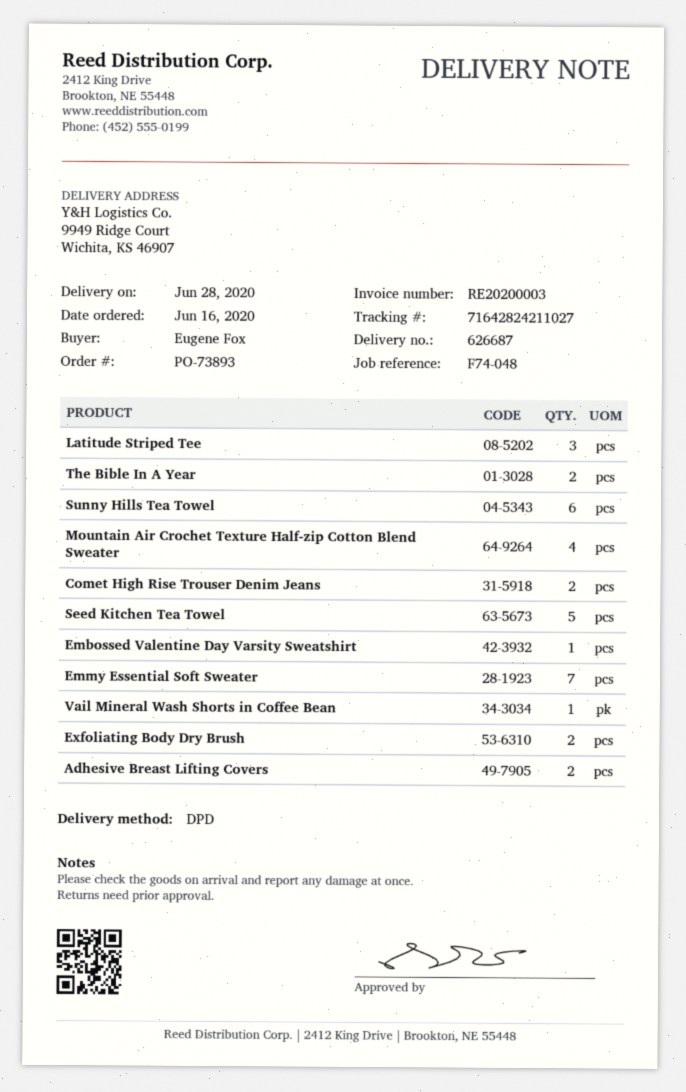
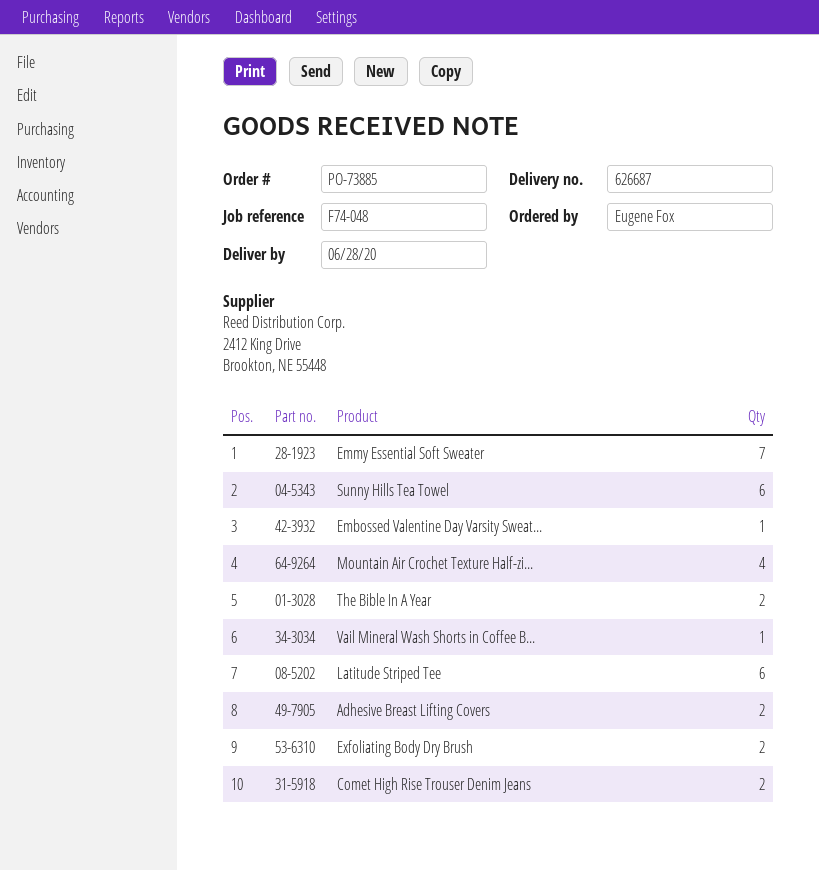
order number: PO-73893 -> PO-73885
Latitude Striped Tee: 3 -> 6
Seed Kitchen Tea Towel: 5 -> none

